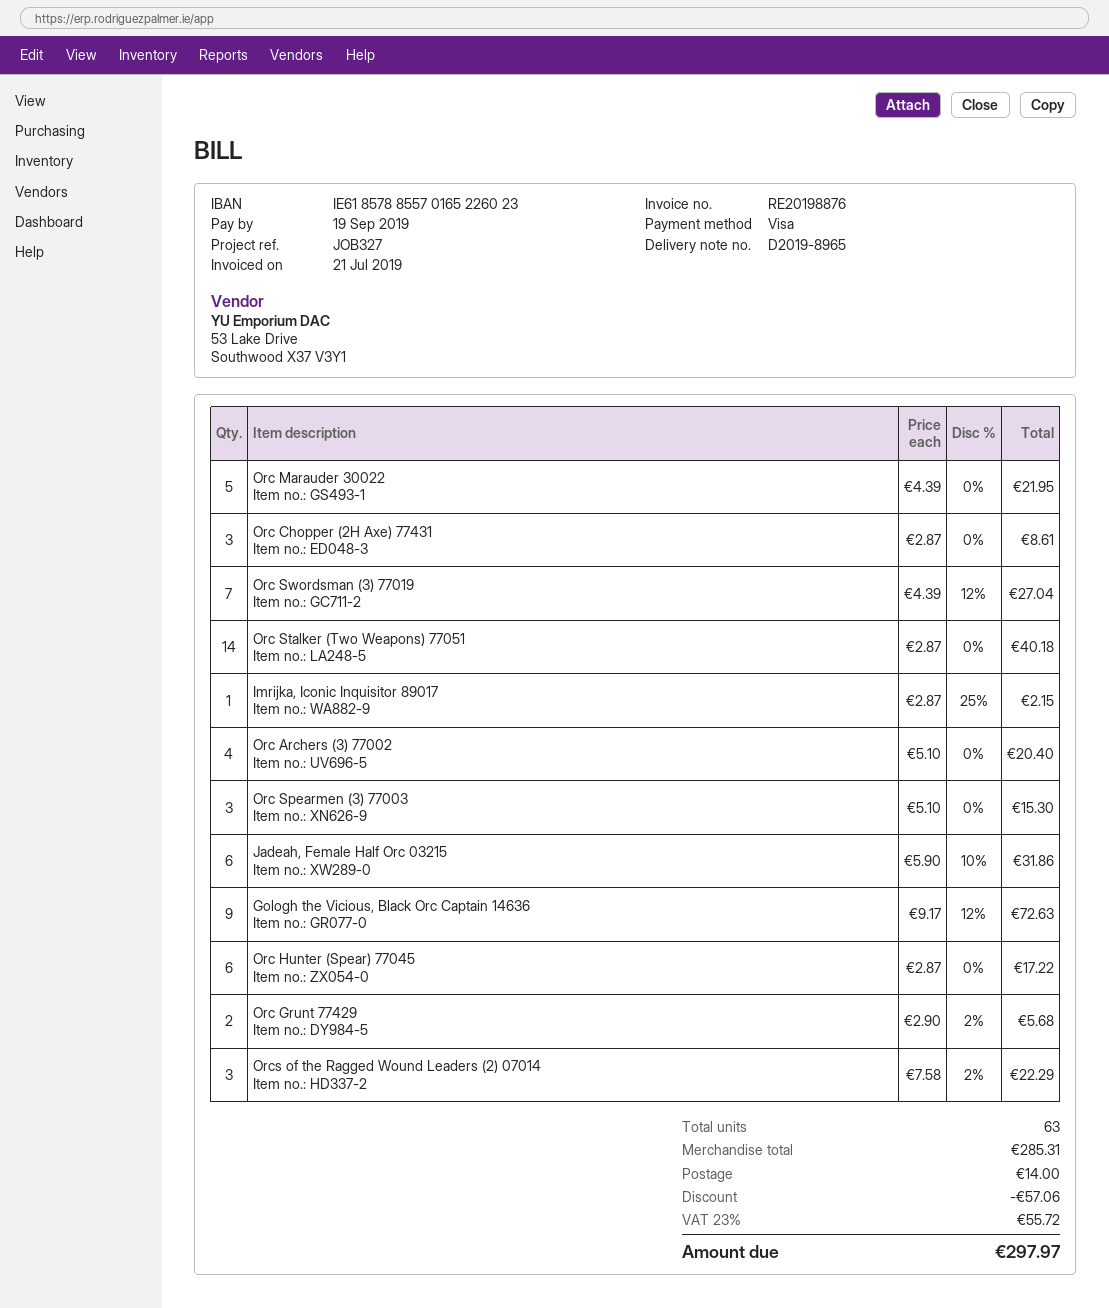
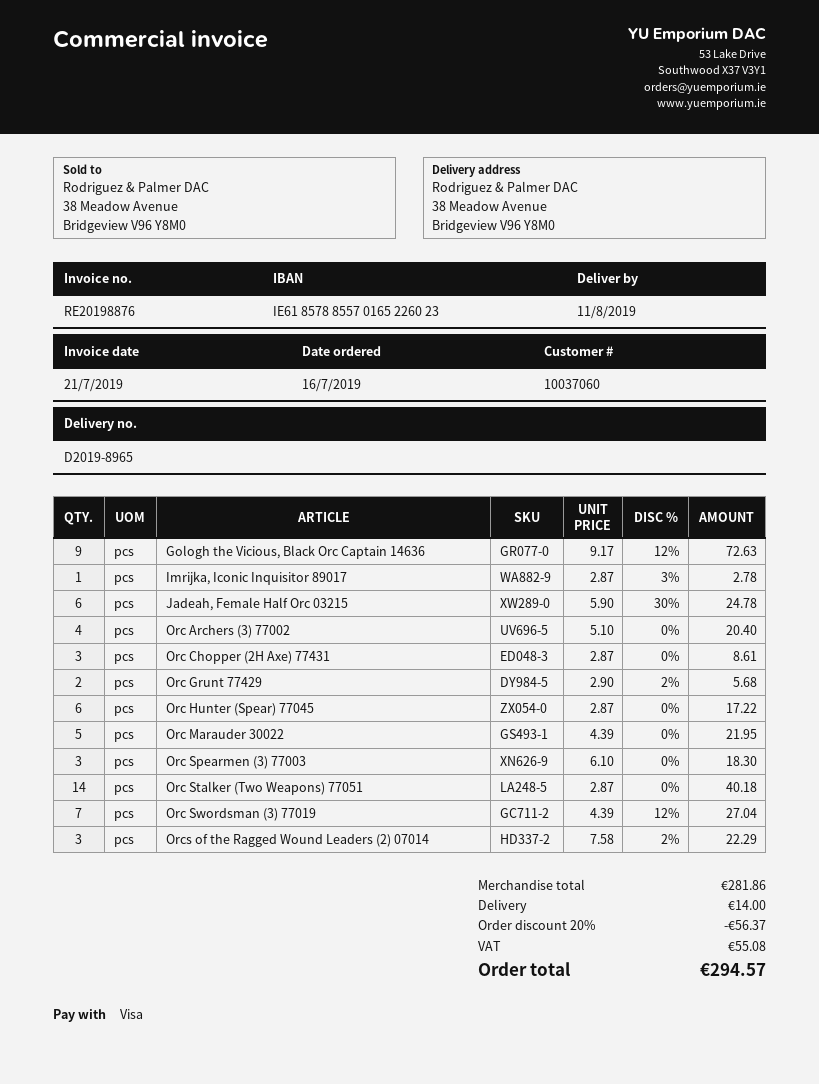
Imrijka, Iconic Inquisitor 89017: 1 x 2.87 - 25% = 2.15 -> 1 x 2.87 - 3% = 2.78
Orc Spearmen (3) 77003: 3 x 5.10 = 15.30 -> 3 x 6.10 = 18.30
Jadeah, Female Half Orc 03215: 6 x 5.90 - 10% = 31.86 -> 6 x 5.90 - 30% = 24.78
subtotal: 285.31 -> 281.86
discount: 57.06 -> 56.37
tax: 55.72 -> 55.08
total: 297.97 -> 294.57

